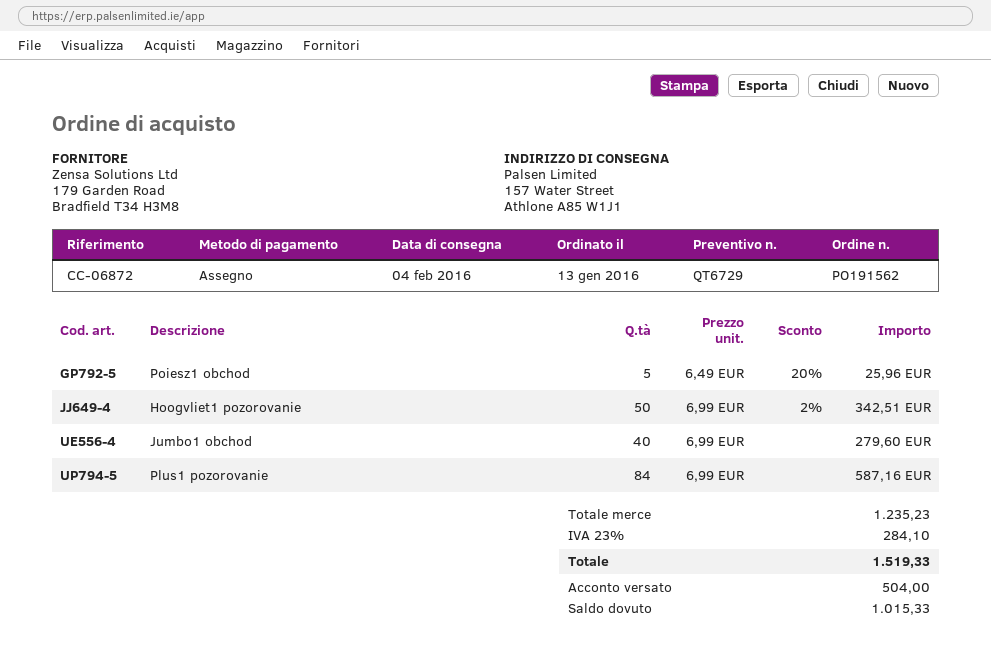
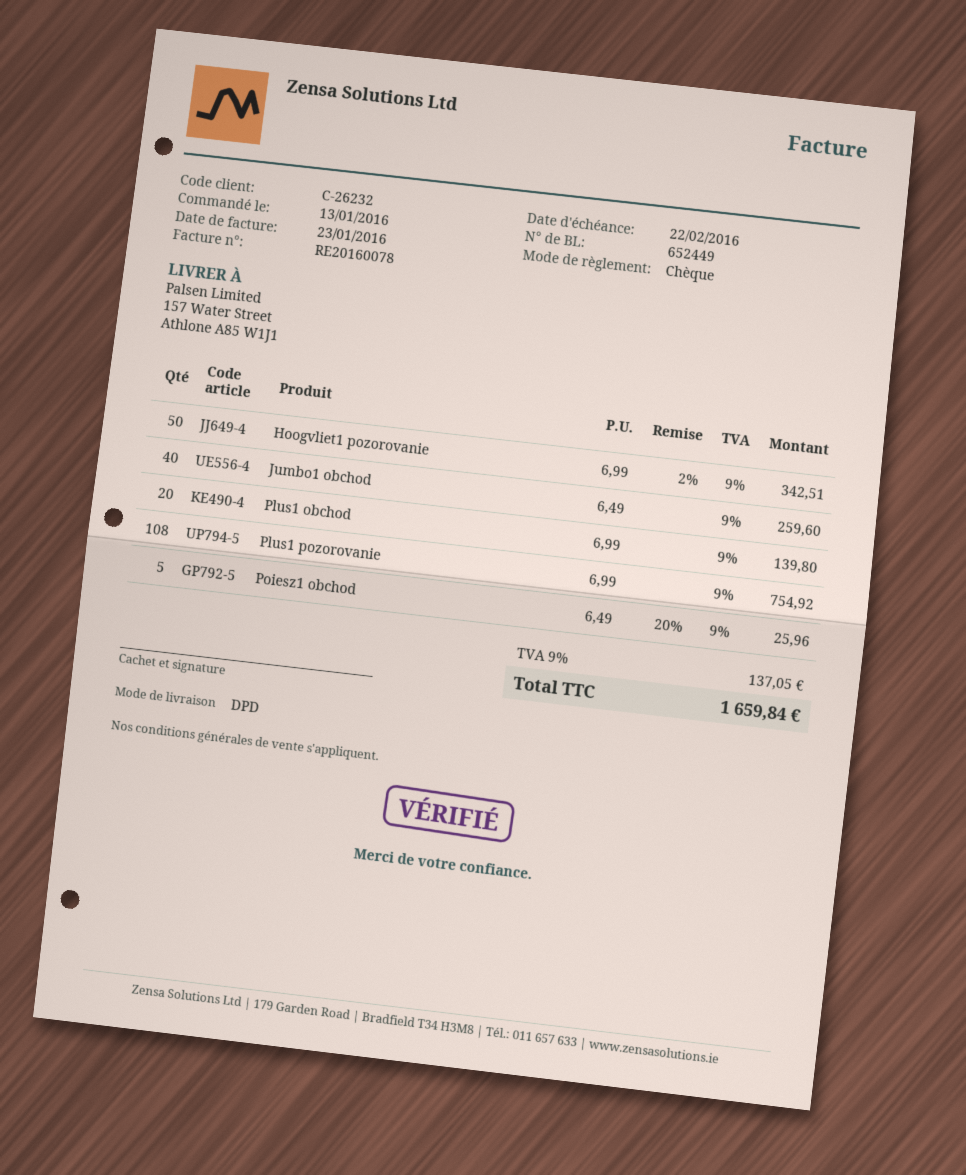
Jumbo1 obchod: 40 x 6.99 = 279.60 -> 40 x 6.49 = 259.60
Plus1 pozorovanie: 84 x 6.99 = 587.16 -> 108 x 6.99 = 754.92
Plus1 obchod: none -> 20 x 6.99 = 139.80
tax: 23% = 284.10 -> 9% = 137.05
total: 1519.33 -> 1659.84

